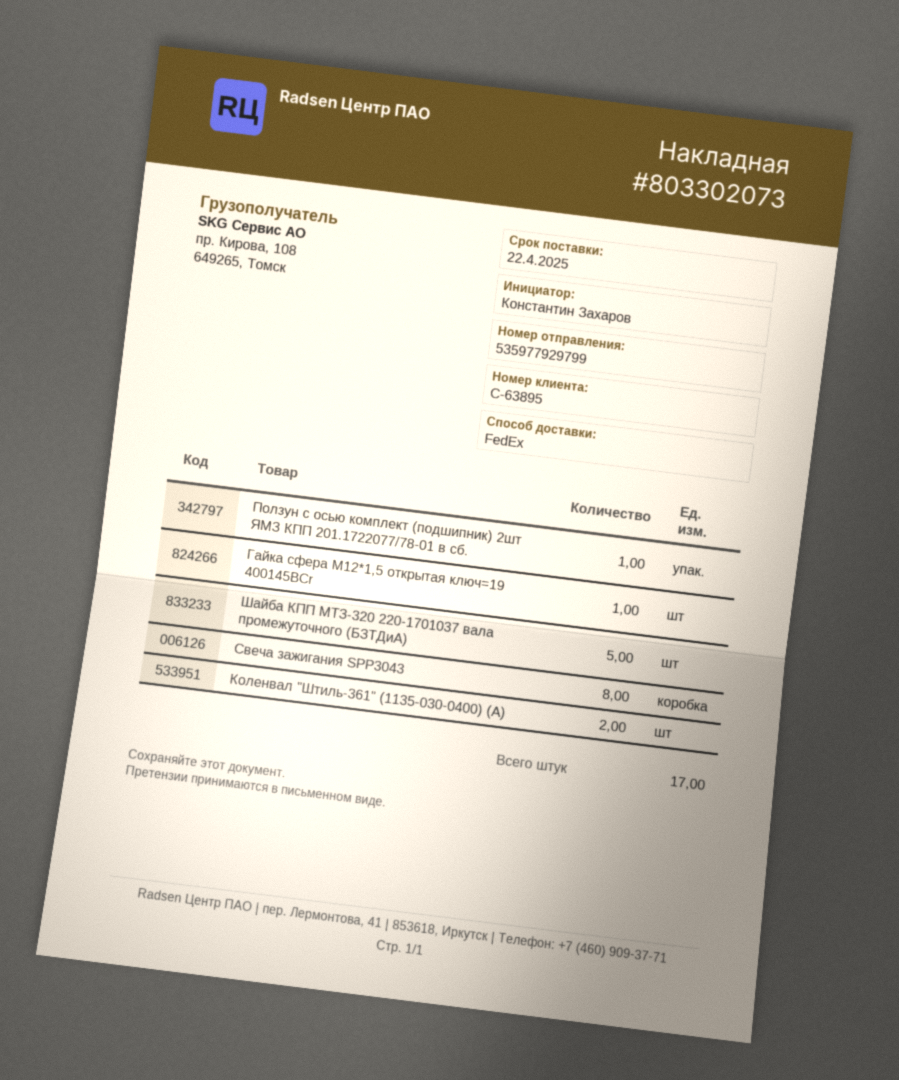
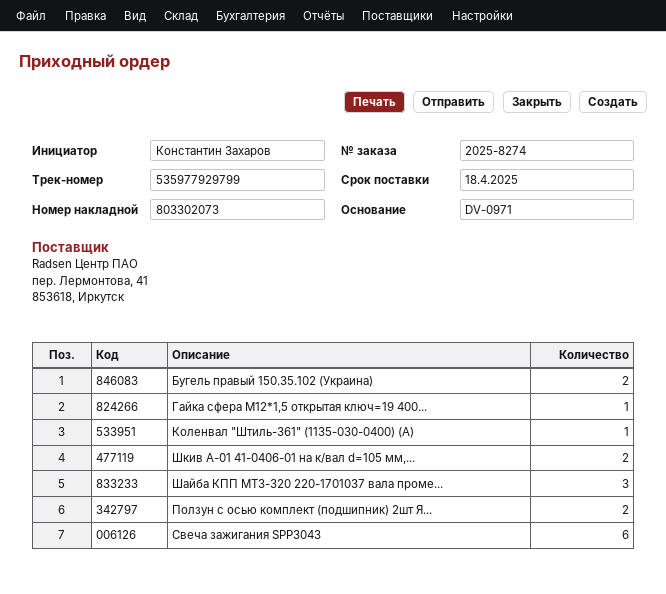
delivery date: 2025-04-22 -> 2025-04-18
Ползун с осью комплект (подшипник) 2шт ЯМЗ КПП 201.1722077/78-01 в сб.: 1 -> 2
Шайба КПП МТЗ-320 220-1701037 вала промежуточного (БЗТДиА): 5 -> 3
Свеча зажигания SPP3043: 8 -> 6
Коленвал "Штиль-361" (1135-030-0400) (А): 2 -> 1
Бугель правый 150.35.102 (Украина): none -> 2
Шкив А-01 41-0406-01 на к/вал d=105 мм,...: none -> 2

